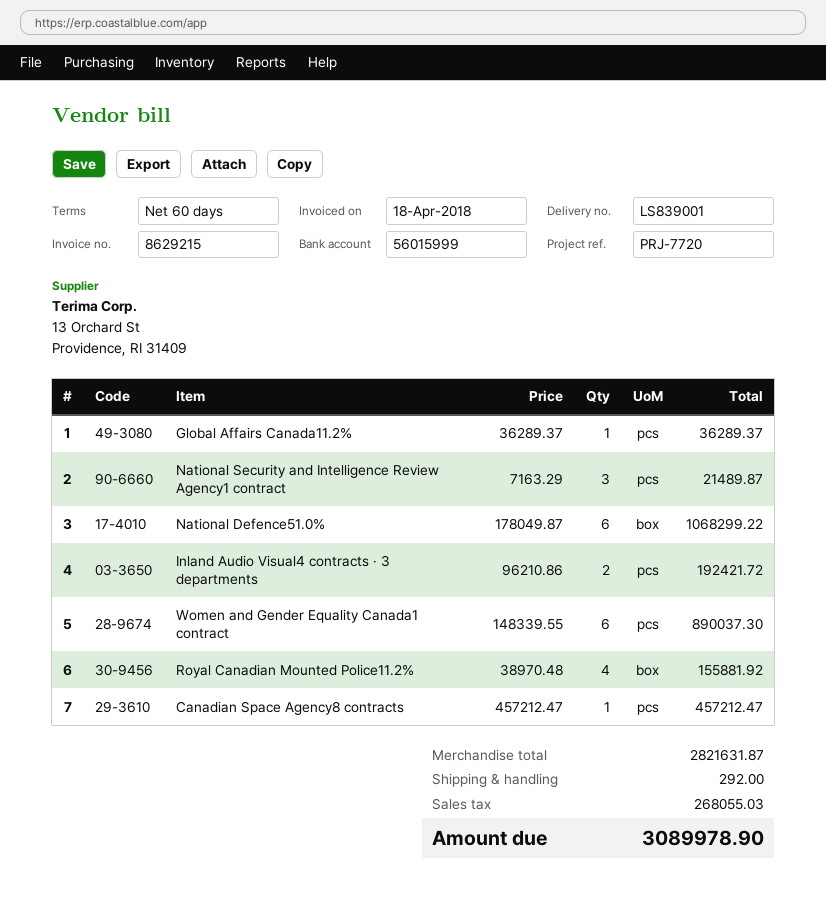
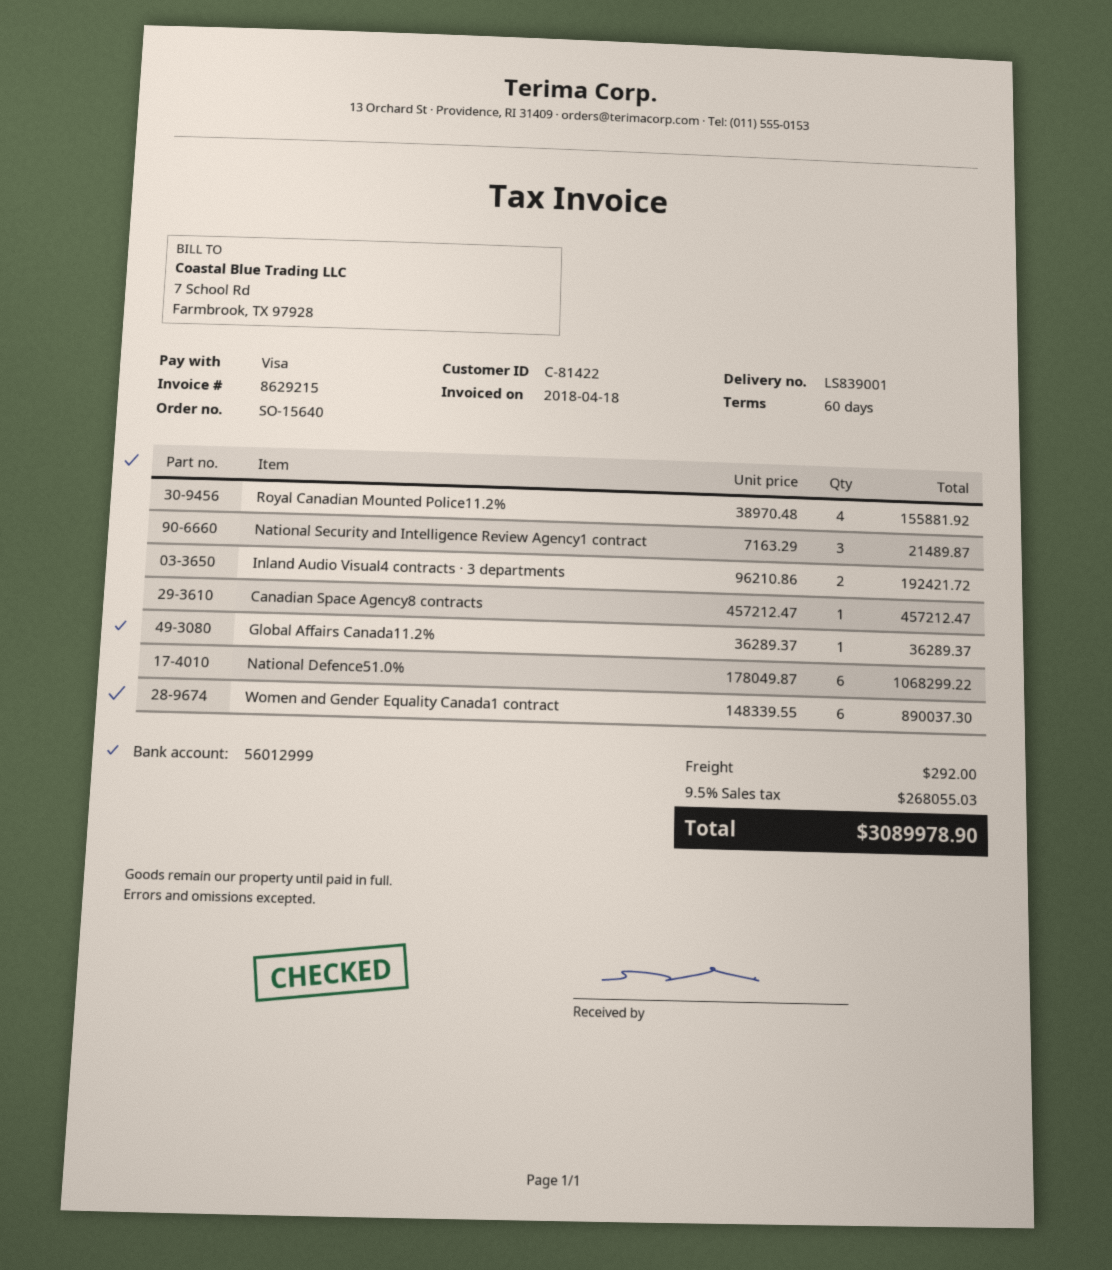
bank account: 56015999 -> 56012999

